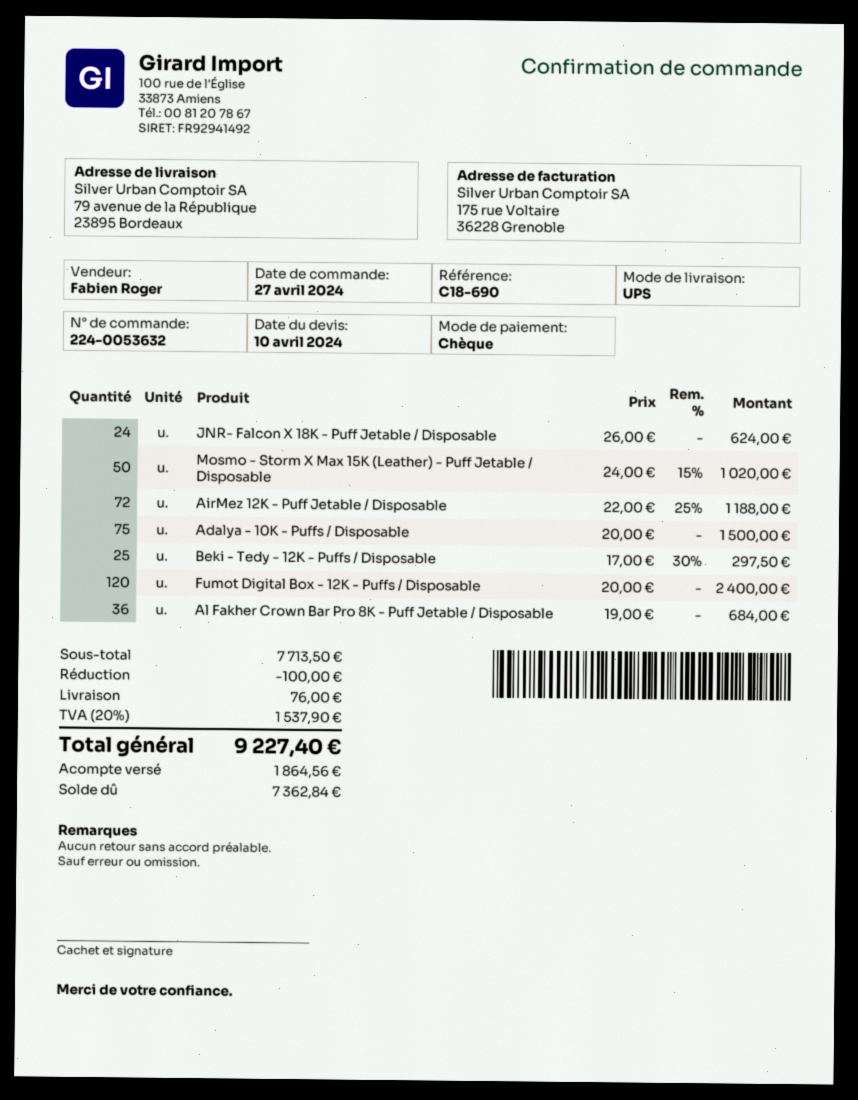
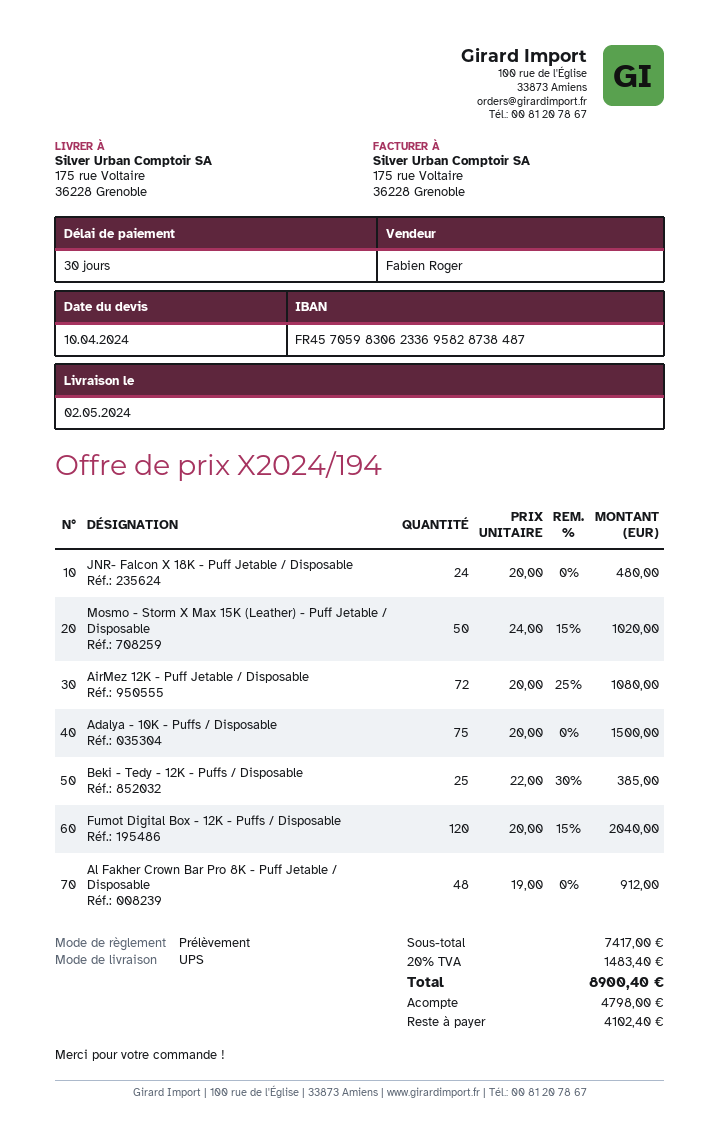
payment method: cheque -> direct debit
ship to: 79 avenue de la République, 23895 Bordeaux -> 175 rue Voltaire, 36228 Grenoble
JNR- Falcon X 18K - Puff Jetable / Disposable: 24 x 26.00 = 624.00 -> 24 x 20.00 = 480.00
AirMez 12K - Puff Jetable / Disposable: 72 x 22.00 - 25% = 1188.00 -> 72 x 20.00 - 25% = 1080.00
Beki - Tedy - 12K - Puffs / Disposable: 25 x 17.00 - 30% = 297.50 -> 25 x 22.00 - 30% = 385.00
Fumot Digital Box - 12K - Puffs / Disposable: 120 x 20.00 = 2400.00 -> 120 x 20.00 - 15% = 2040.00
Al Fakher Crown Bar Pro 8K - Puff Jetable / Disposable: 36 x 19.00 = 684.00 -> 48 x 19.00 = 912.00
subtotal: 7713.50 -> 7417.00
discount: 100.00 -> none
shipping: 76.00 -> none
tax: 20% = 1537.90 -> 20% = 1483.40
total: 9227.40 -> 8900.40
deposit: 1864.56 -> 4798.00
balance: 7362.84 -> 4102.40

